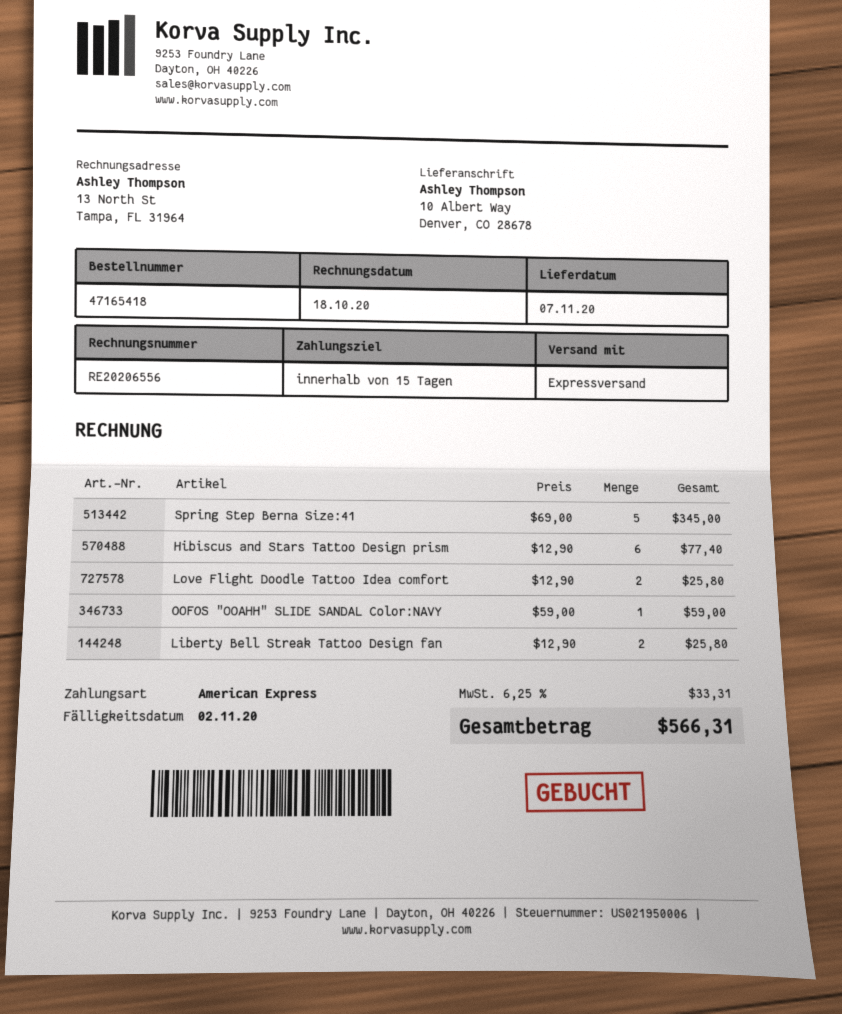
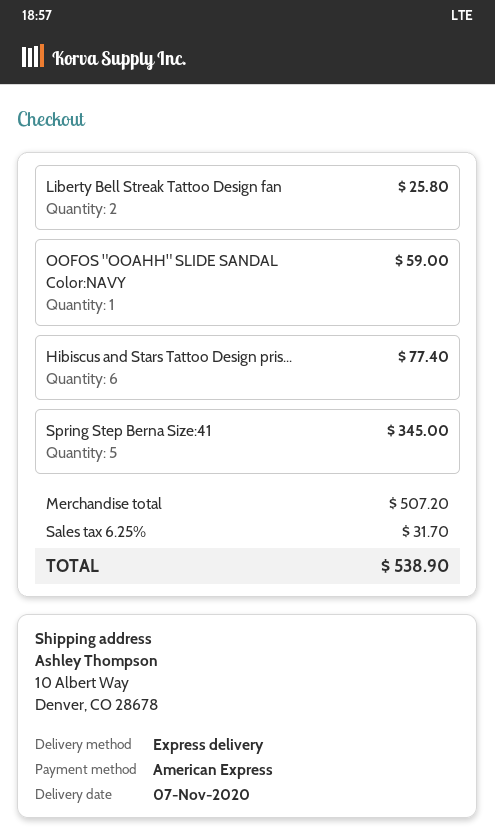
Love Flight Doodle Tattoo Idea comfort: 2 for 25.80 -> none
tax: 6.25% = 33.31 -> 6.25% = 31.70
total: 566.31 -> 538.90

